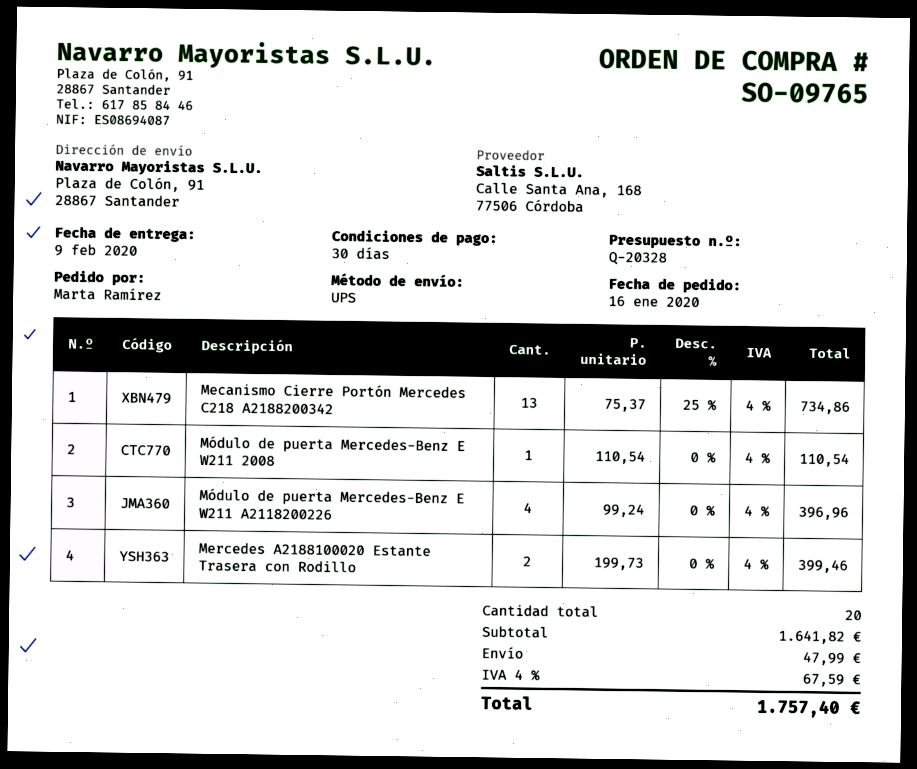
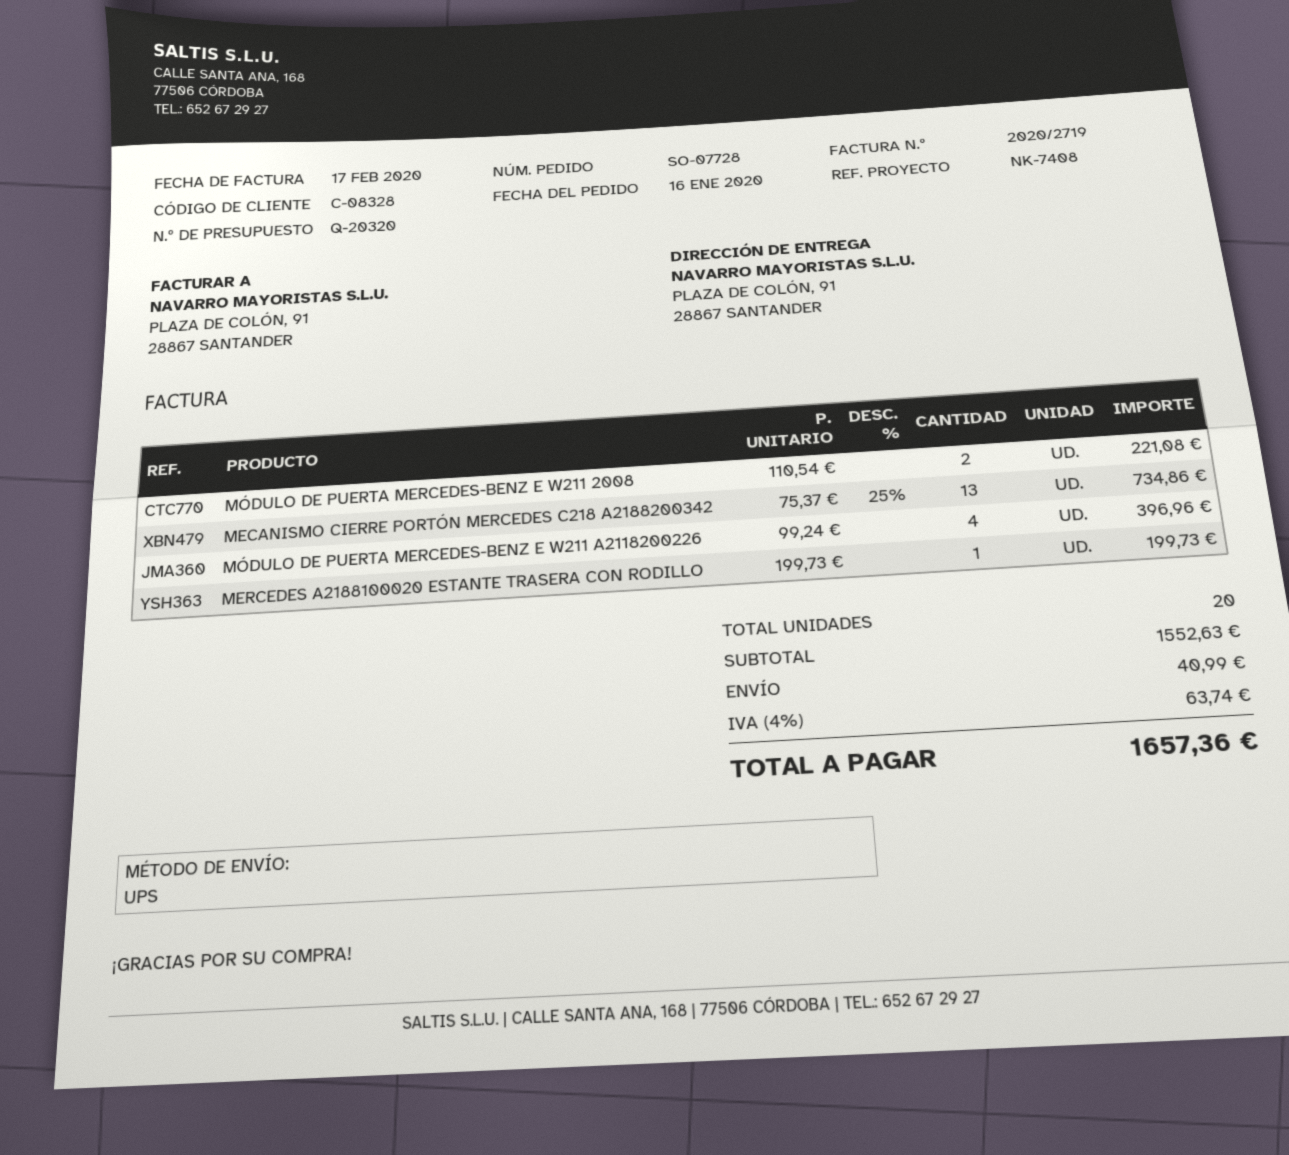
quote number: Q-20328 -> Q-20320
order number: SO-09765 -> SO-07728
Módulo de puerta Mercedes-Benz E W211 2008: 1 x 110.54 = 110.54 -> 2 x 110.54 = 221.08
Mercedes A2188100020 Estante Trasera con Rodillo: 2 x 199.73 = 399.46 -> 1 x 199.73 = 199.73
subtotal: 1641.82 -> 1552.63
shipping: 47.99 -> 40.99
tax: 4% = 67.59 -> 4% = 63.74
total: 1757.40 -> 1657.36

